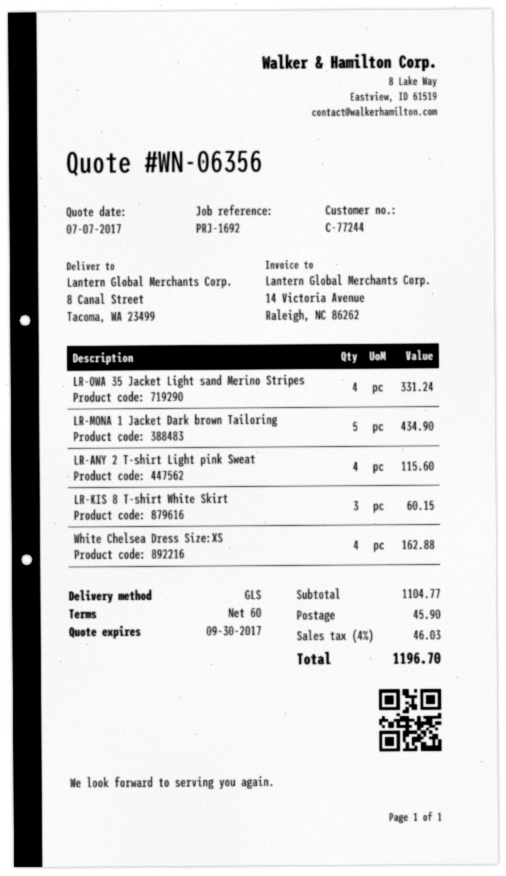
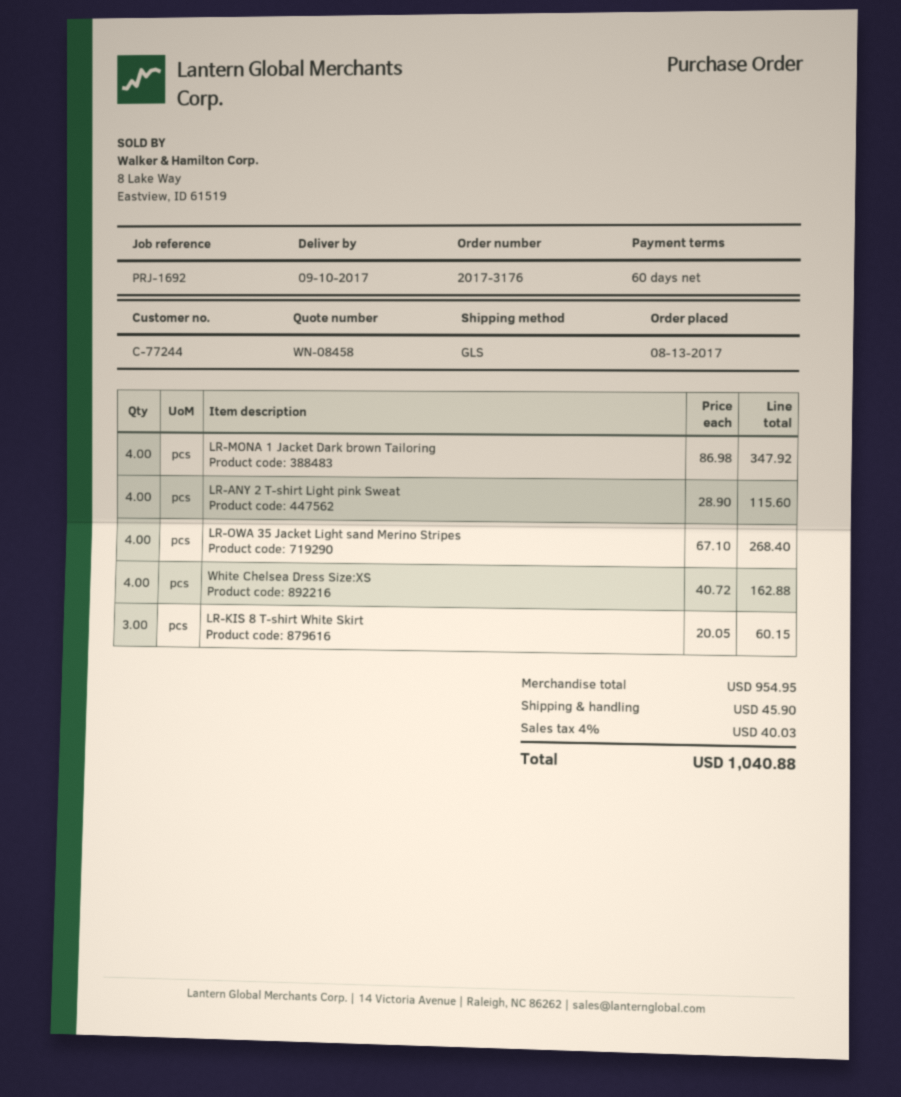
quote number: WN-06356 -> WN-08458
LR-OWA 35 Jacket Light sand Merino Stripes: 4 for 331.24 -> 4 for 268.40
LR-MONA 1 Jacket Dark brown Tailoring: 5 for 434.90 -> 4 for 347.92
subtotal: 1104.77 -> 954.95
tax: 4% = 46.03 -> 4% = 40.03
total: 1196.70 -> 1040.88

